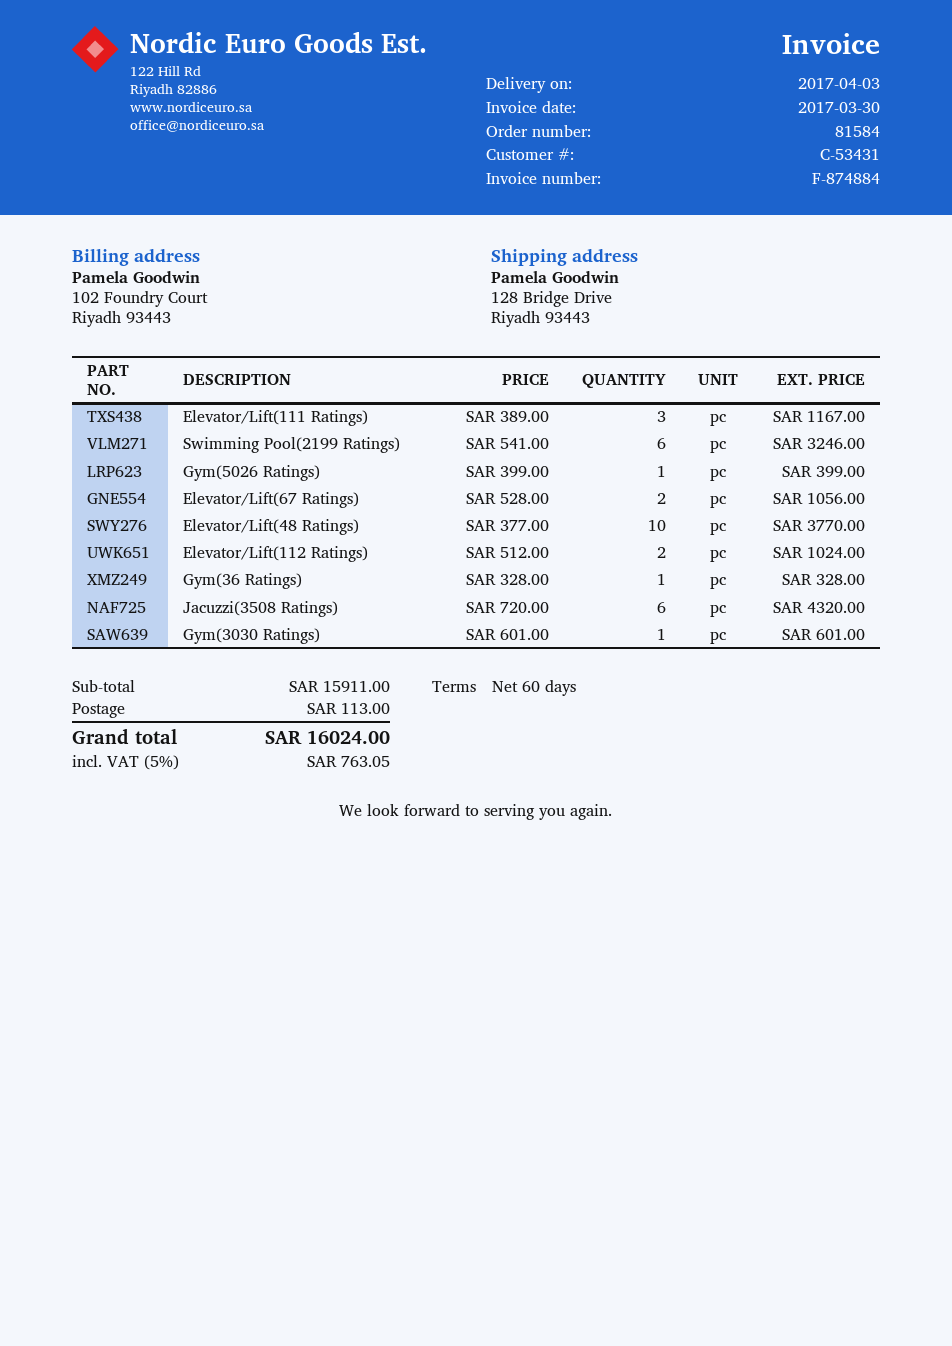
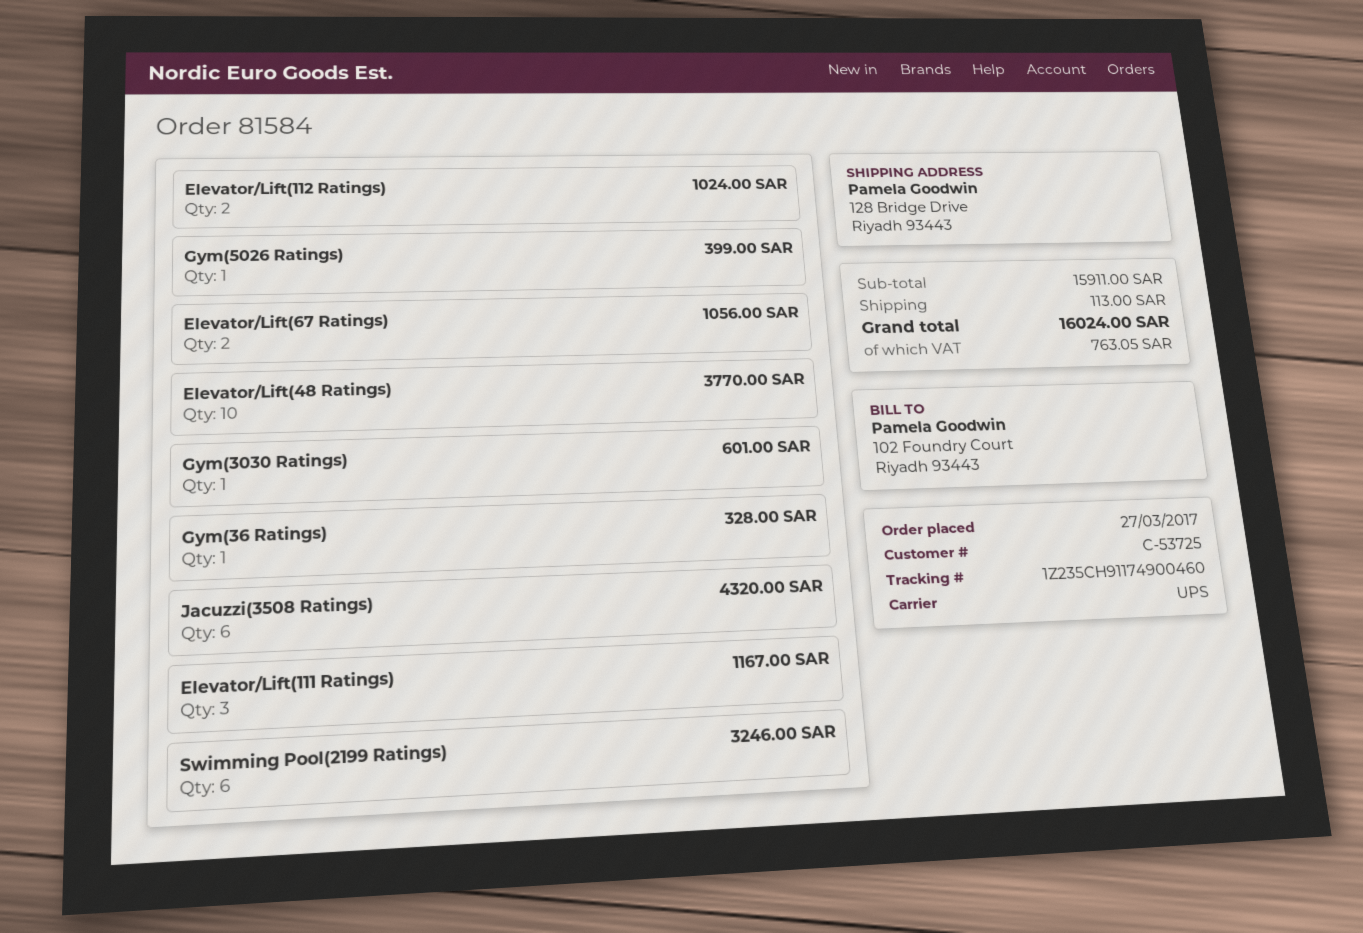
customer number: C-53431 -> C-53725

